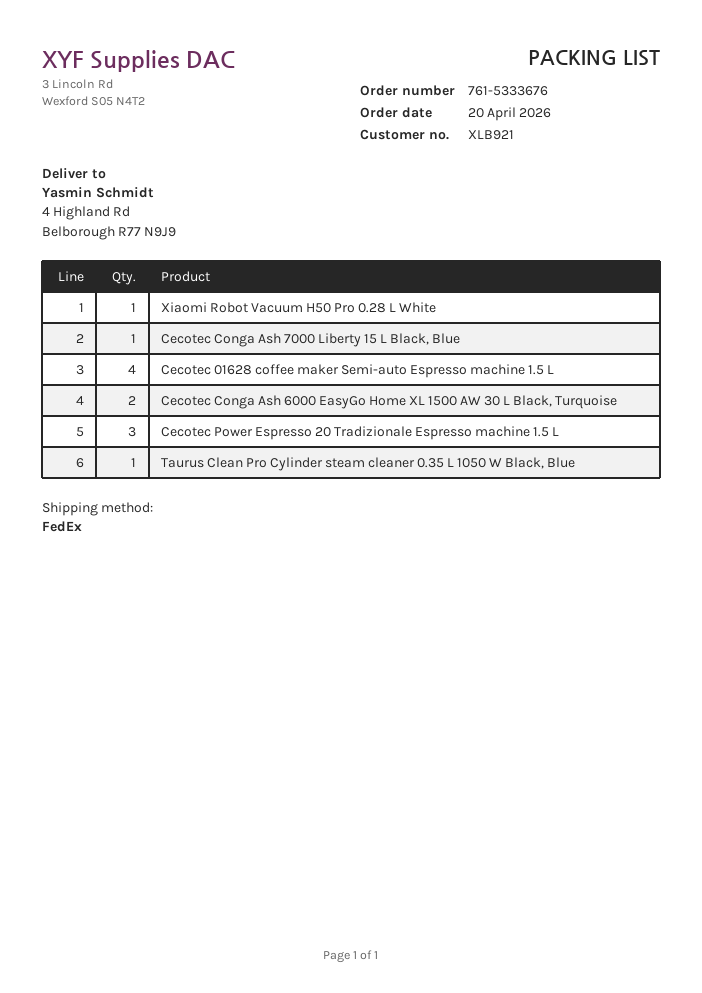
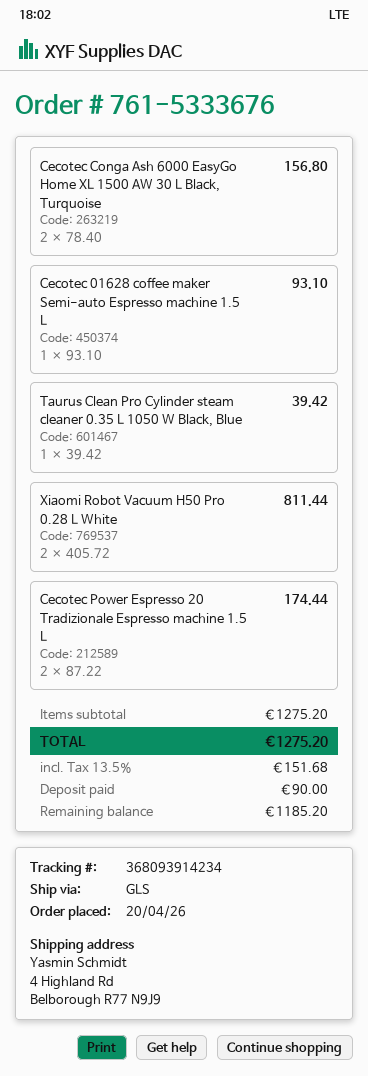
shipping method: FedEx -> GLS
Xiaomi Robot Vacuum H50 Pro 0.28 L White: 1 -> 2
Cecotec Conga Ash 7000 Liberty 15 L Black, Blue: 1 -> none
Cecotec 01628 coffee maker Semi-auto Espresso machine 1.5 L: 4 -> 1
Cecotec Power Espresso 20 Tradizionale Espresso machine 1.5 L: 3 -> 2

